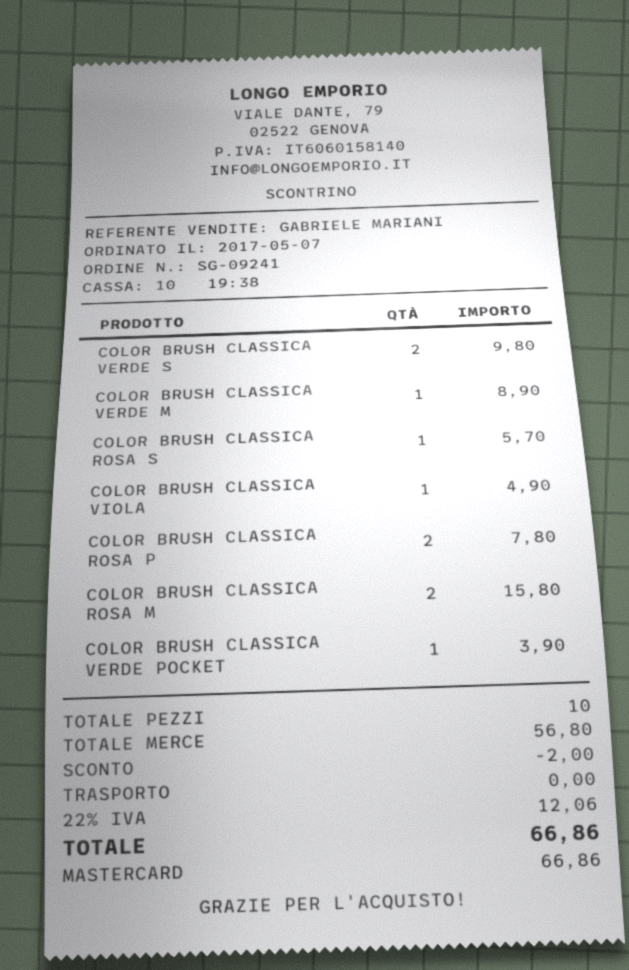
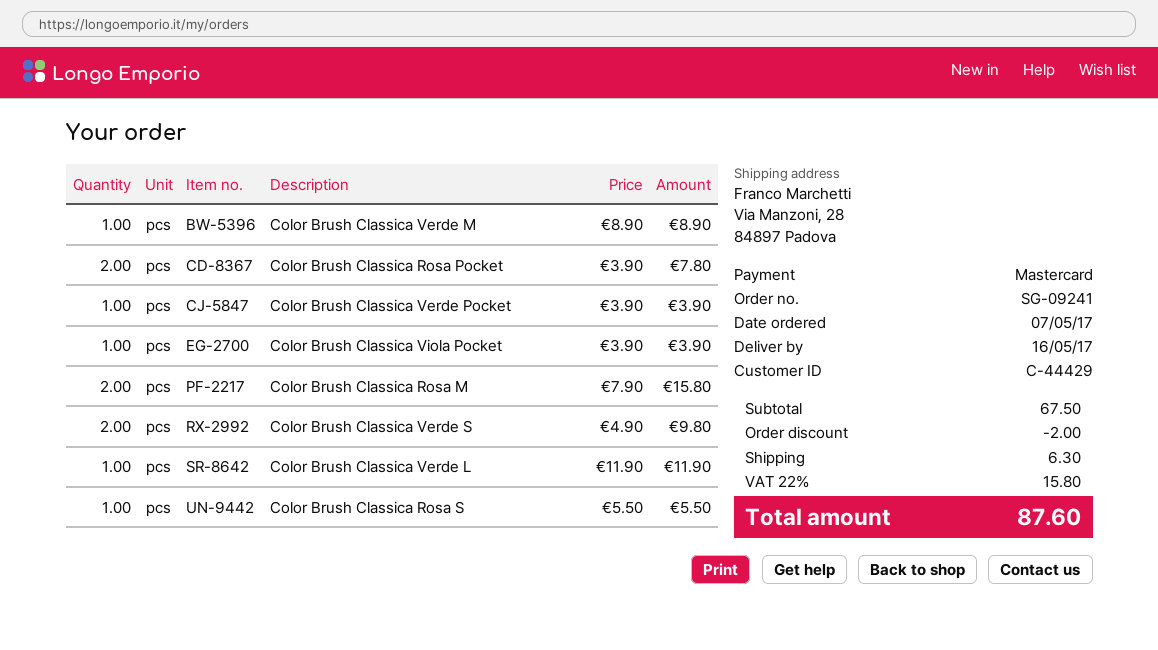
COLOR BRUSH CLASSICA ROSA S: 1 for 5.70 -> 1 for 5.50
COLOR BRUSH CLASSICA VIOLA: 1 for 4.90 -> 1 for 3.90
Color Brush Classica Verde L: none -> 1 for 11.90
subtotal: 56.80 -> 67.50
shipping: 0.00 -> 6.30
tax: 22% = 12.06 -> 22% = 15.80
total: 66.86 -> 87.60

